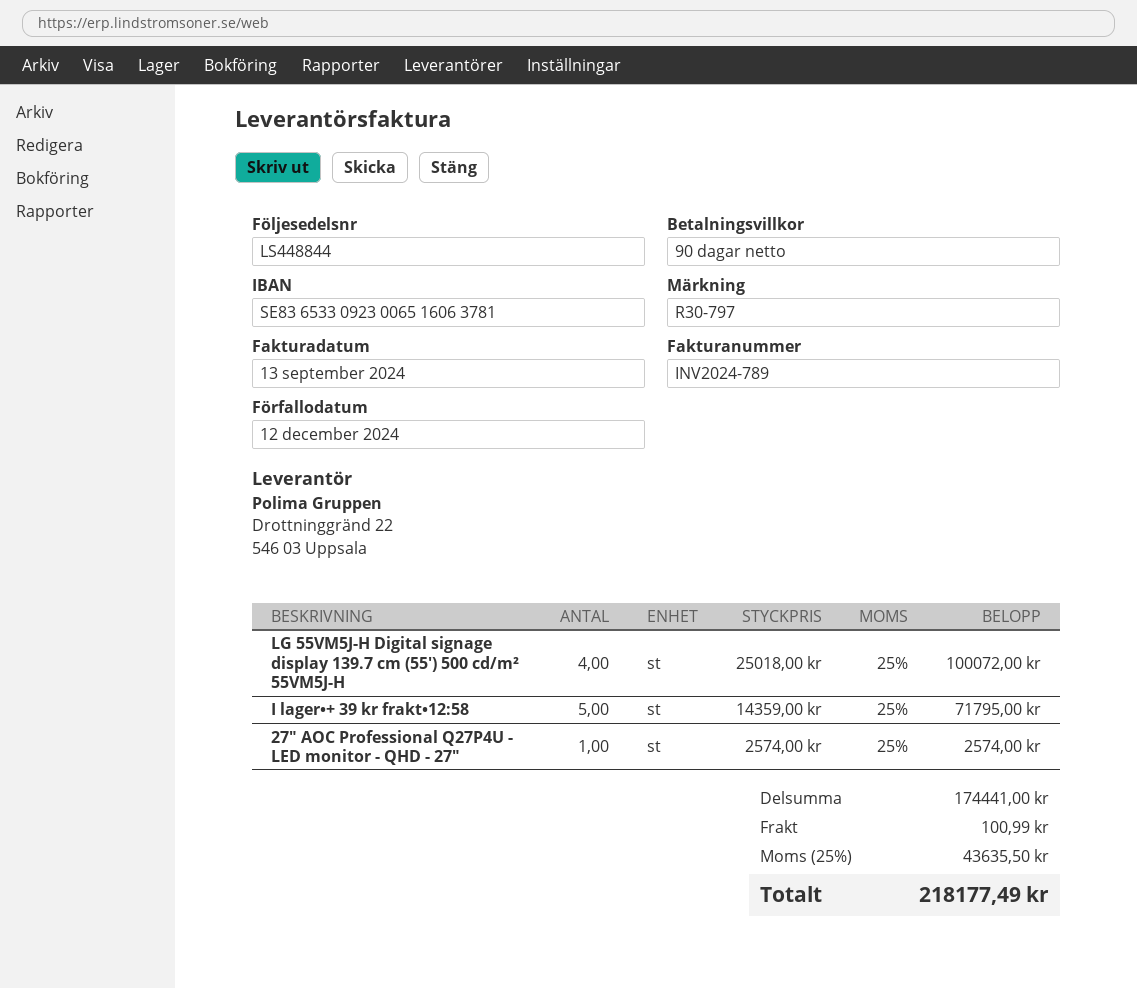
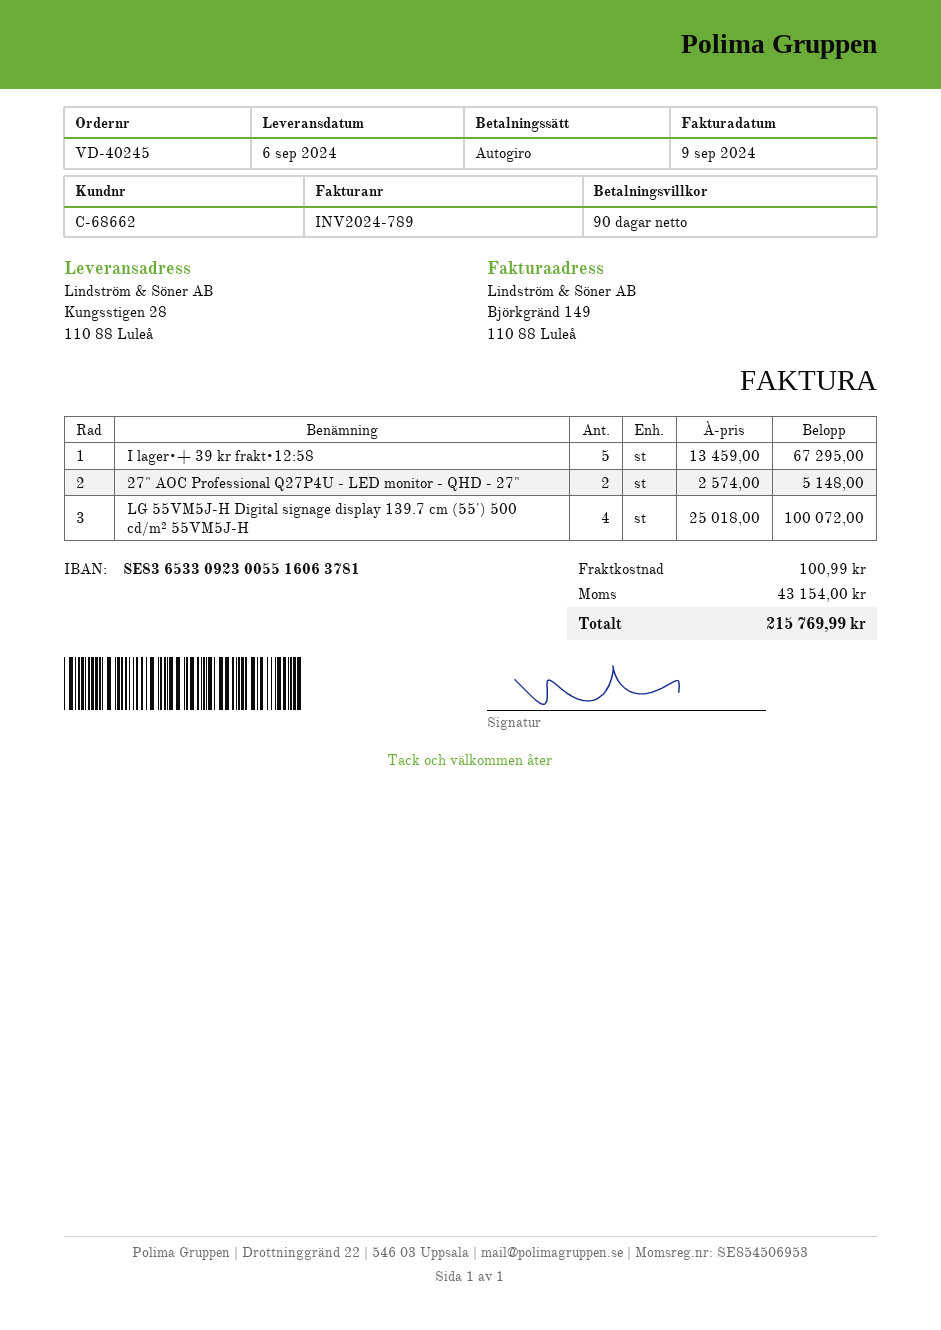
invoice date: 2024-09-13 -> 2024-09-09
bank account: SE8365330923006516063781 -> SE8365330923005516063781
I lager•+ 39 kr frakt•12:58: 5 x 14359.00 = 71795.00 -> 5 x 13459.00 = 67295.00
27" AOC Professional Q27P4U - LED monitor - QHD - 27": 1 x 2574.00 = 2574.00 -> 2 x 2574.00 = 5148.00
tax: 43635.50 -> 43154.00
total: 218177.49 -> 215769.99

